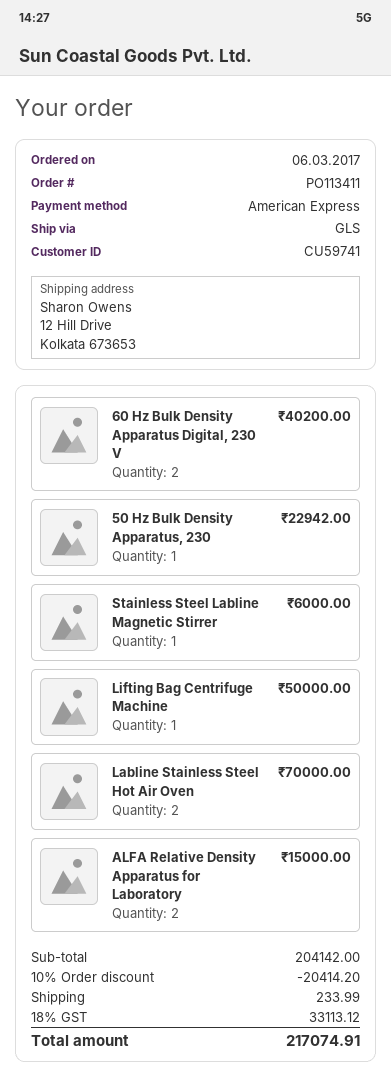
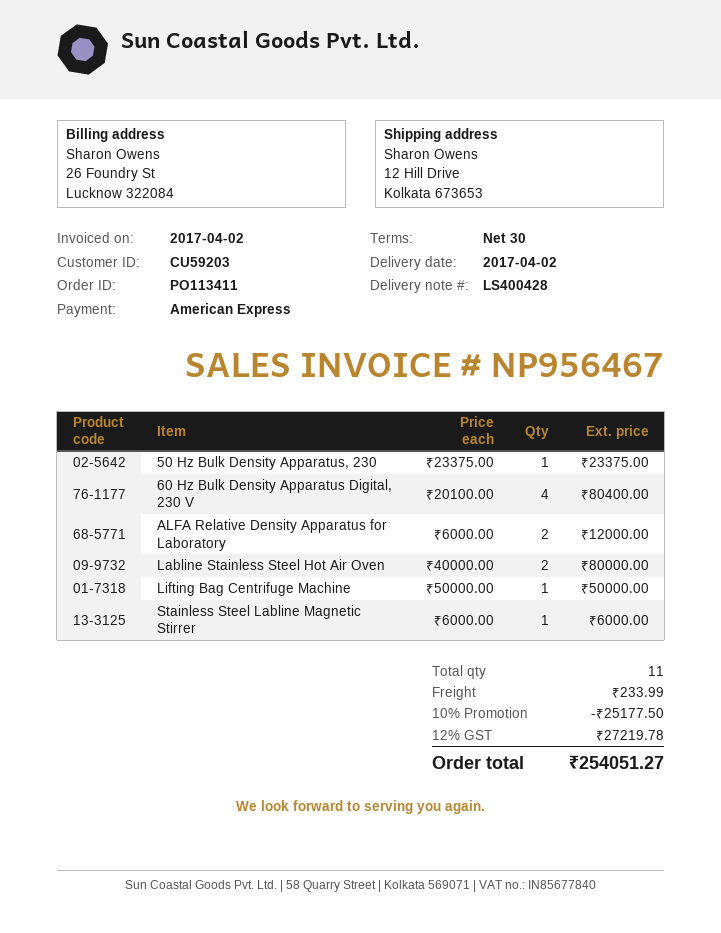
customer number: CU59741 -> CU59203
60 Hz Bulk Density Apparatus Digital, 230 V: 2 for 40200.00 -> 4 for 80400.00
50 Hz Bulk Density Apparatus, 230: 1 for 22942.00 -> 1 for 23375.00
Labline Stainless Steel Hot Air Oven: 2 for 70000.00 -> 2 for 80000.00
ALFA Relative Density Apparatus for Laboratory: 2 for 15000.00 -> 2 for 12000.00
discount: 10% = 20414.20 -> 10% = 25177.50
tax: 18% = 33113.12 -> 12% = 27219.78
total: 217074.91 -> 254051.27

